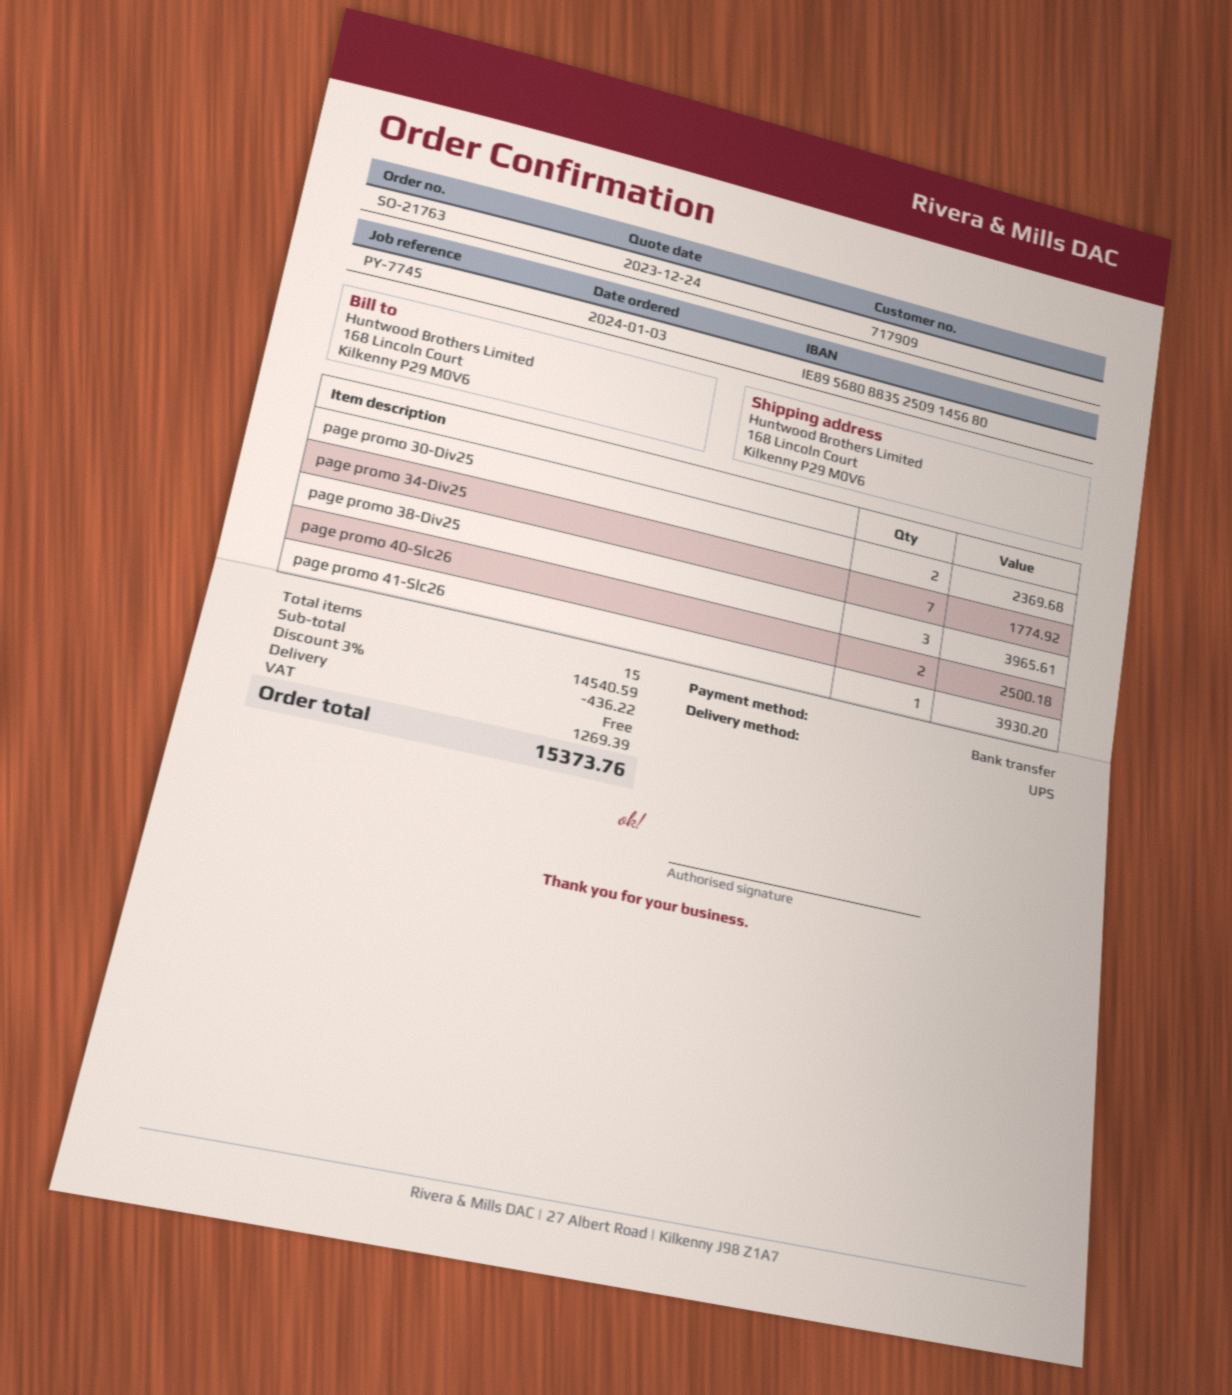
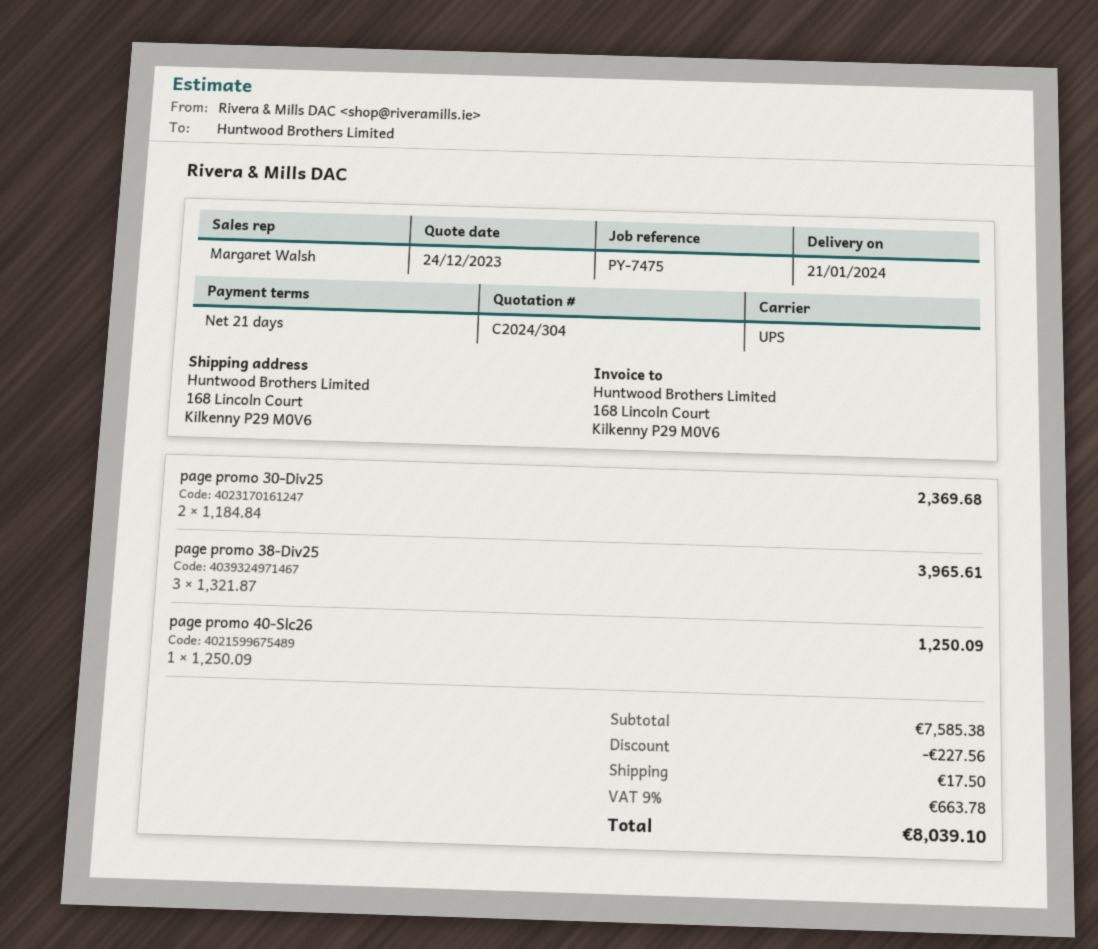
reference: PY-7745 -> PY-7475
page promo 34-Div25: 7 for 1774.92 -> none
page promo 40-Slc26: 2 for 2500.18 -> 1 for 1250.09
page promo 41-Slc26: 1 for 3930.20 -> none
subtotal: 14540.59 -> 7585.38
discount: 436.22 -> 227.56
shipping: 0.00 -> 17.50
tax: 1269.39 -> 663.78
total: 15373.76 -> 8039.10

